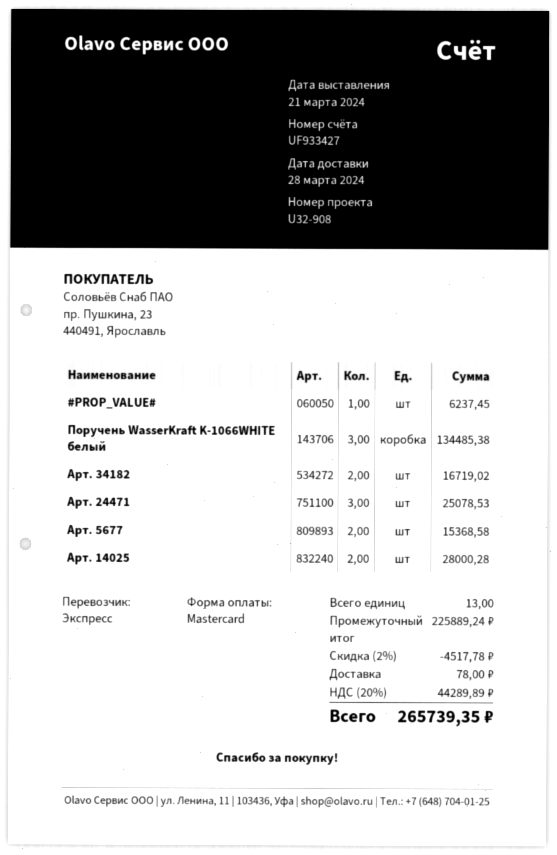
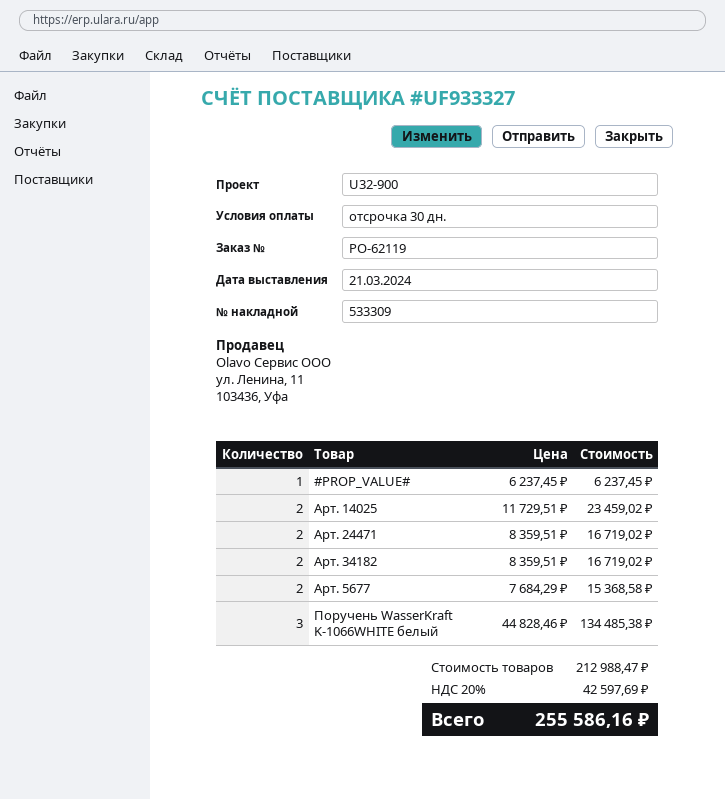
invoice number: UF933427 -> UF933327
reference: U32-908 -> U32-900
Арт. 24471: 3 for 25078.53 -> 2 for 16719.02
Арт. 14025: 2 for 28000.28 -> 2 for 23459.02
subtotal: 225889.24 -> 212988.47
discount: 2% = 4517.78 -> none
shipping: 78.00 -> none
tax: 20% = 44289.89 -> 20% = 42597.69
total: 265739.35 -> 255586.16

